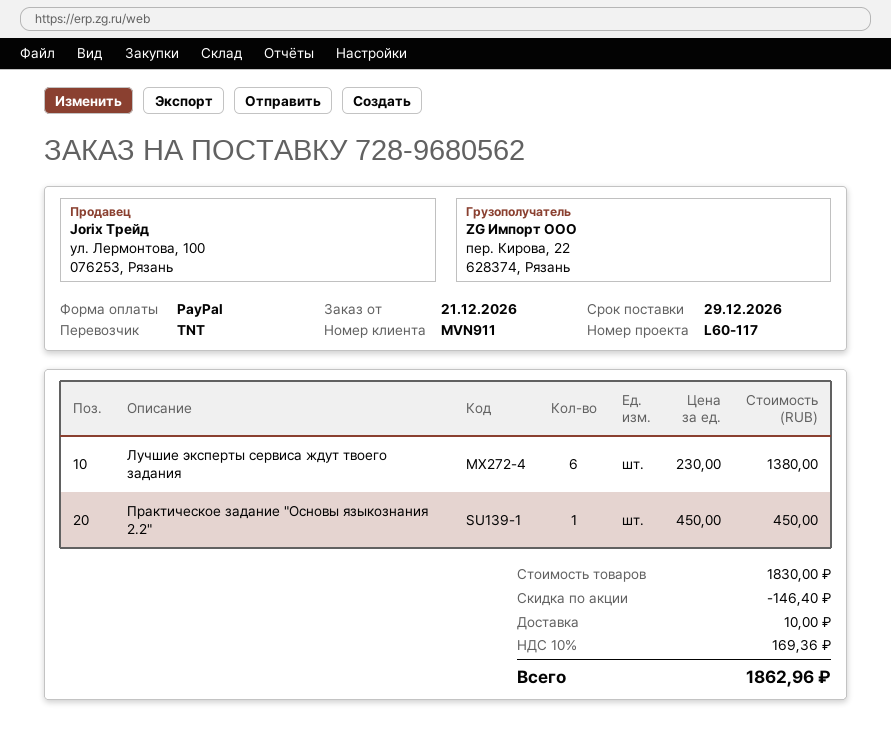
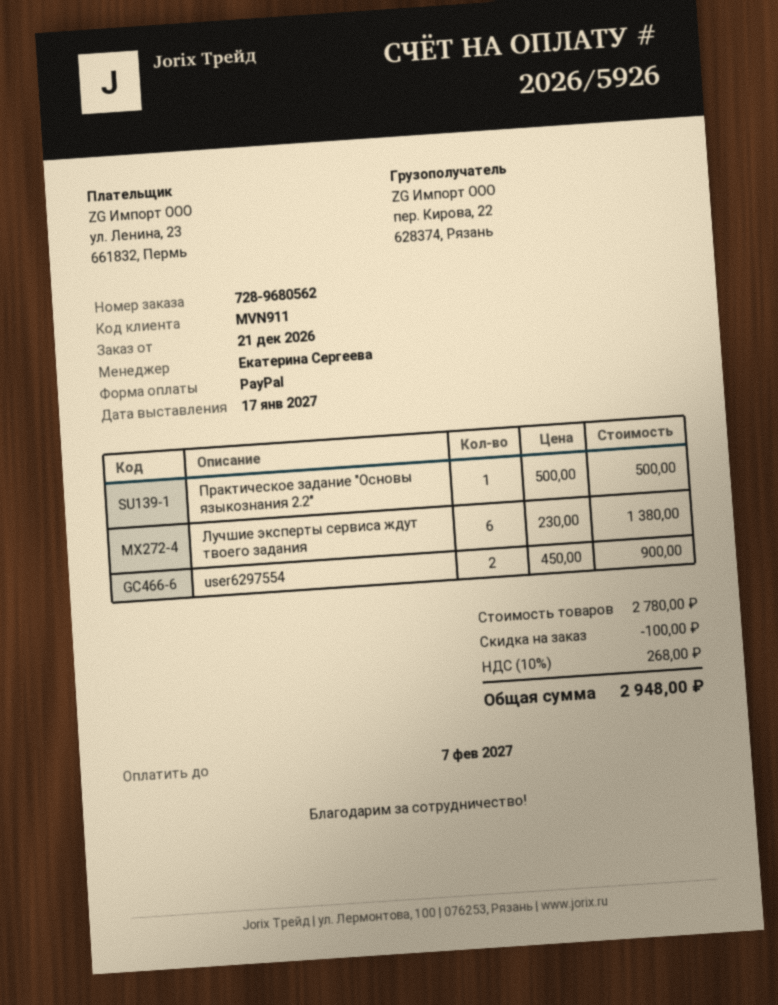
Практическое задание "Основы языкознания 2.2": 1 x 450.00 = 450.00 -> 1 x 500.00 = 500.00
user6297554: none -> 2 x 450.00 = 900.00
subtotal: 1830.00 -> 2780.00
discount: 146.40 -> 100.00
shipping: 10.00 -> none
tax: 10% = 169.36 -> 10% = 268.00
total: 1862.96 -> 2948.00

